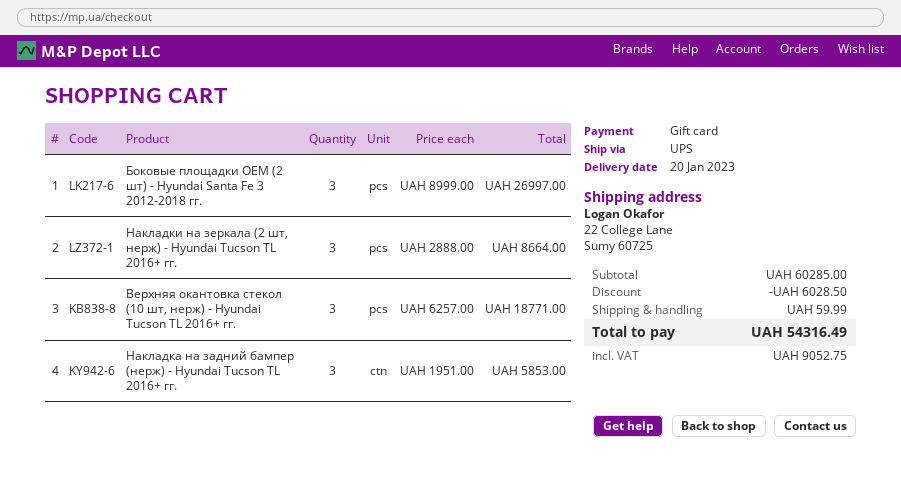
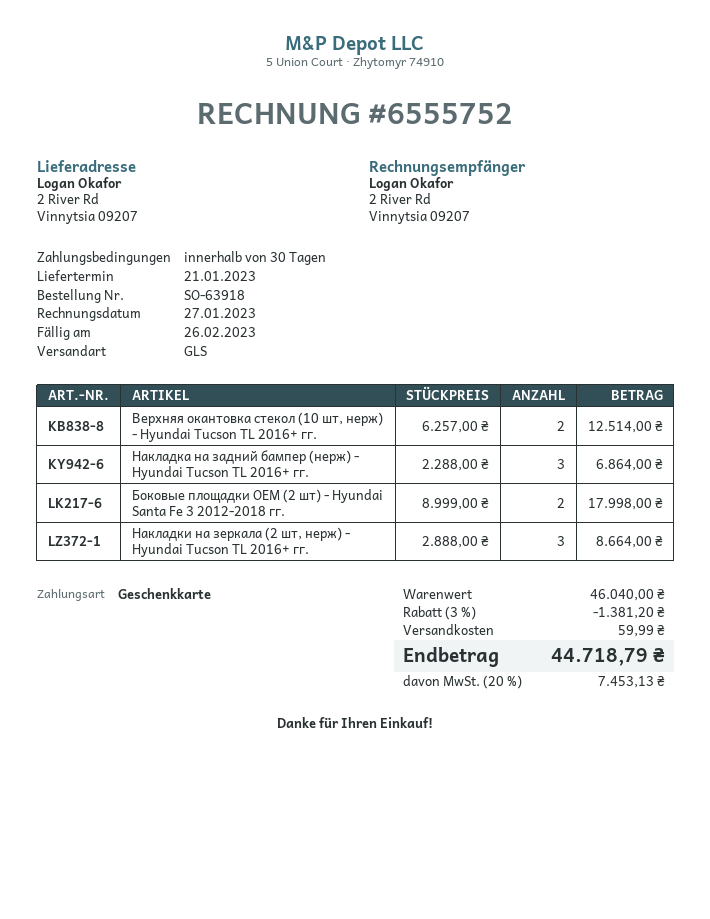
delivery date: 2023-01-20 -> 2023-01-21
shipping method: UPS -> GLS
ship to: 22 College Lane, Sumy 60725 -> 2 River Rd, Vinnytsia 09207
Боковые площадки OEM (2 шт) - Hyundai Santa Fe 3 2012-2018 гг.: 3 x 8999.00 = 26997.00 -> 2 x 8999.00 = 17998.00
Верхняя окантовка стекол (10 шт, нерж) - Hyundai Tucson TL 2016+ гг.: 3 x 6257.00 = 18771.00 -> 2 x 6257.00 = 12514.00
Накладка на задний бампер (нерж) - Hyundai Tucson TL 2016+ гг.: 3 x 1951.00 = 5853.00 -> 3 x 2288.00 = 6864.00
subtotal: 60285.00 -> 46040.00
discount: 6028.50 -> 1381.20
tax: 9052.75 -> 7453.13
total: 54316.49 -> 44718.79

